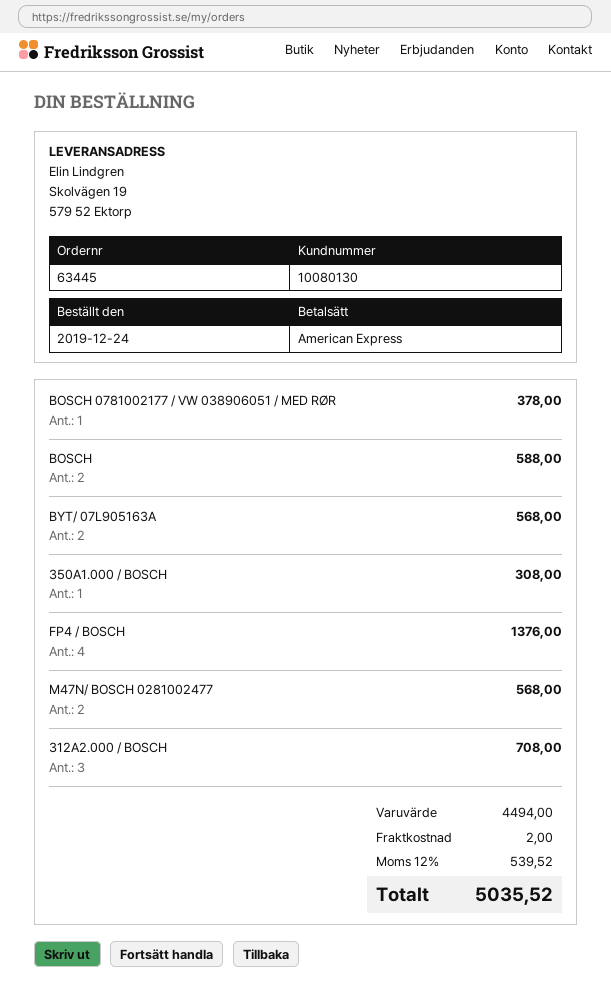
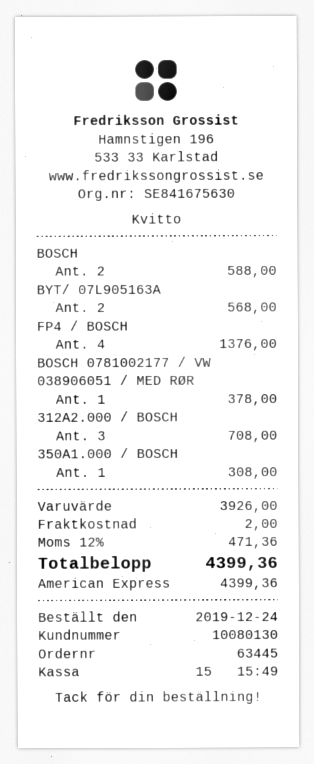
M47N/ BOSCH 0281002477: 2 for 568.00 -> none
subtotal: 4494.00 -> 3926.00
tax: 12% = 539.52 -> 12% = 471.36
total: 5035.52 -> 4399.36

